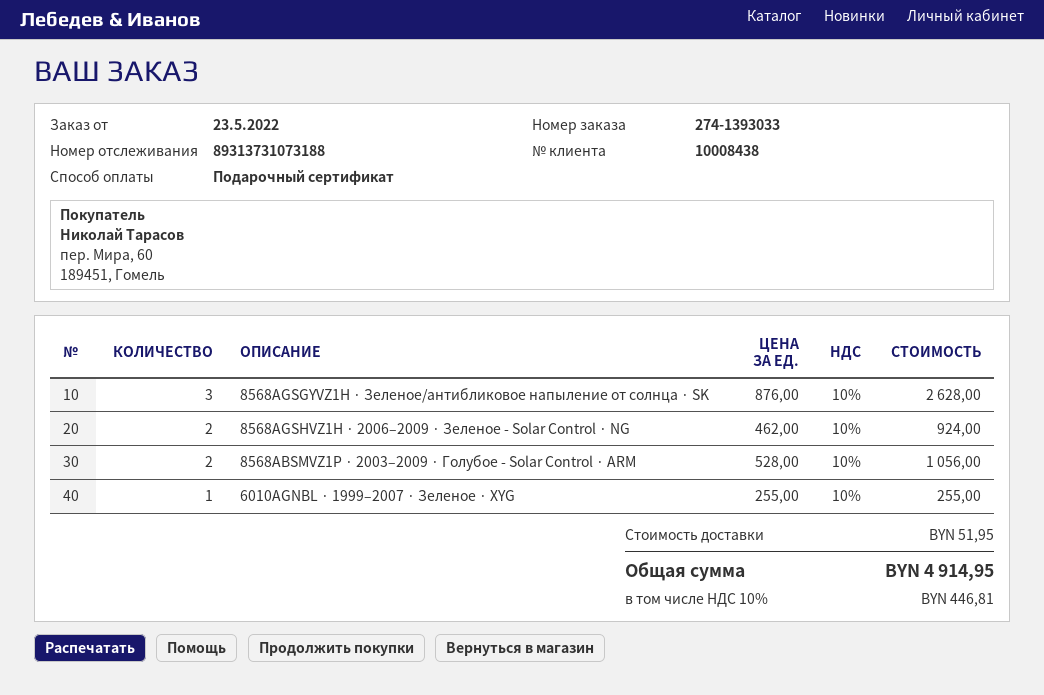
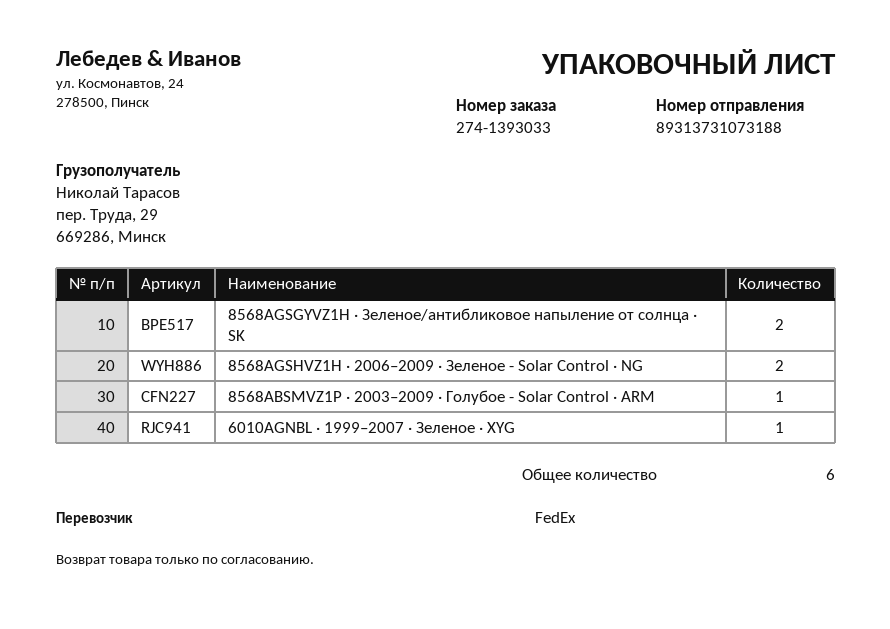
8568AGSGYVZ1H · Зеленое/антибликовое напыление от солнца · SK: 3 -> 2
8568ABSMVZ1P · 2003–2009 · Голубое - Solar Control · ARM: 2 -> 1

